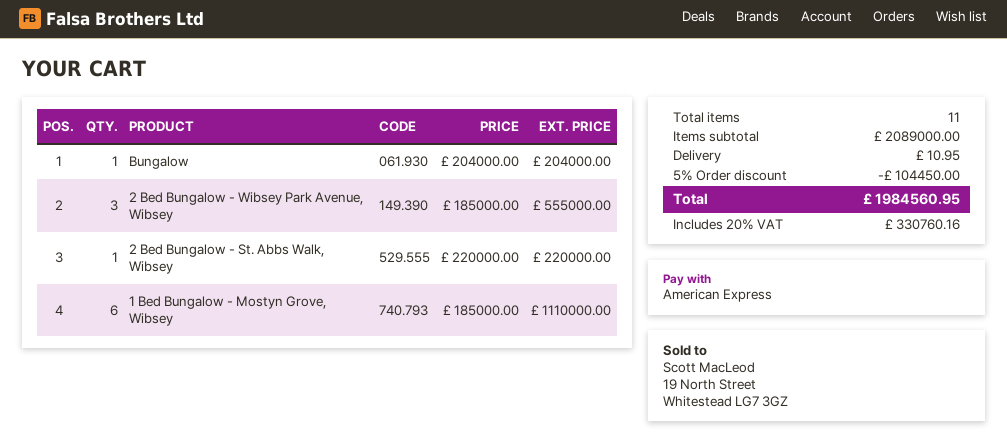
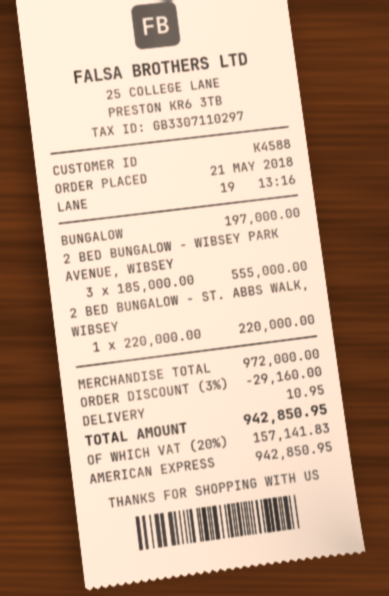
Bungalow: 1 x 204000.00 = 204000.00 -> 1 x 197000.00 = 197000.00
1 Bed Bungalow - Mostyn Grove, Wibsey: 6 x 185000.00 = 1110000.00 -> none
subtotal: 2089000.00 -> 972000.00
discount: 5% = 104450.00 -> 3% = 29160.00
tax: 20% = 330760.16 -> 20% = 157141.83
total: 1984560.95 -> 942850.95

